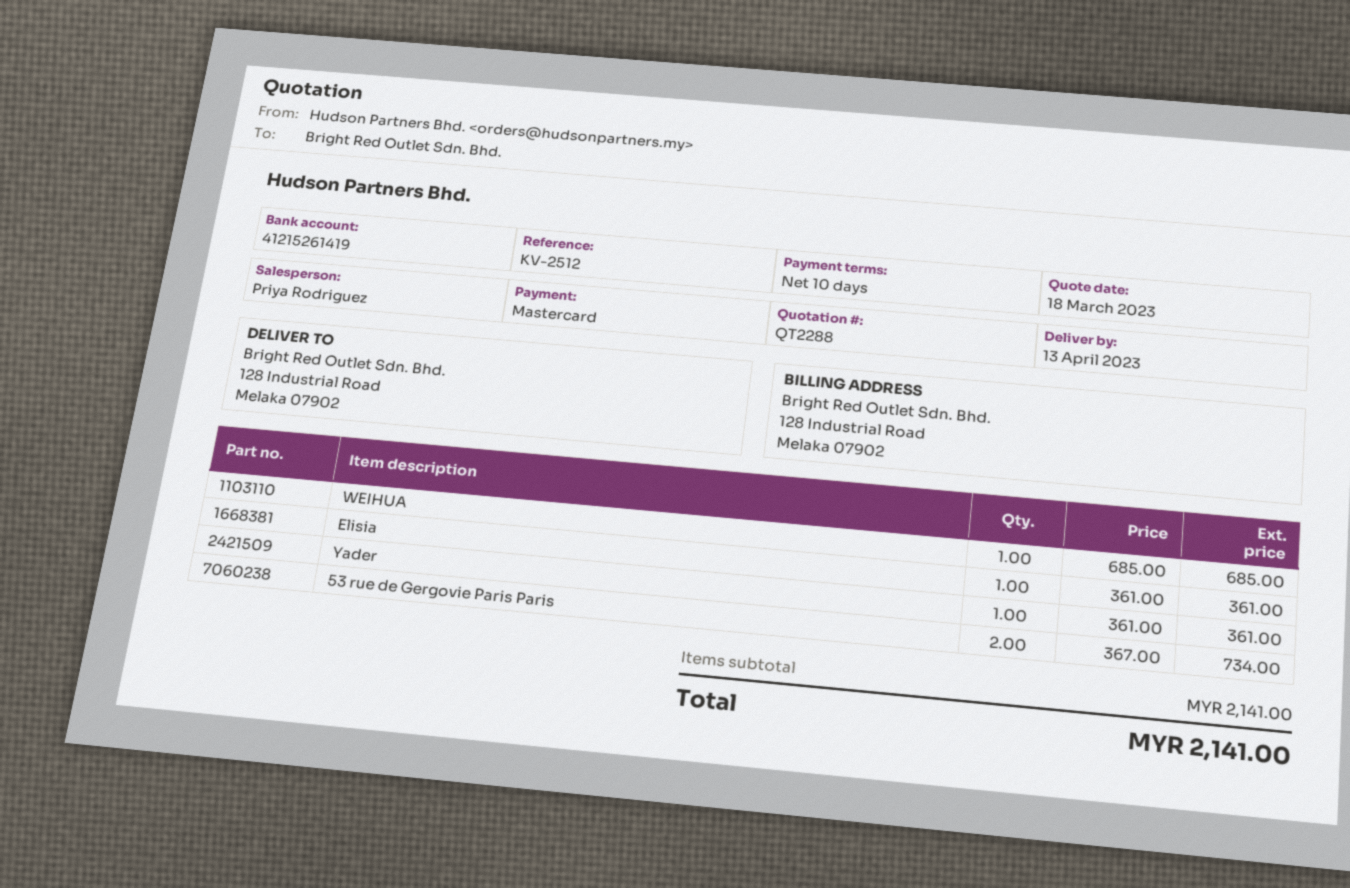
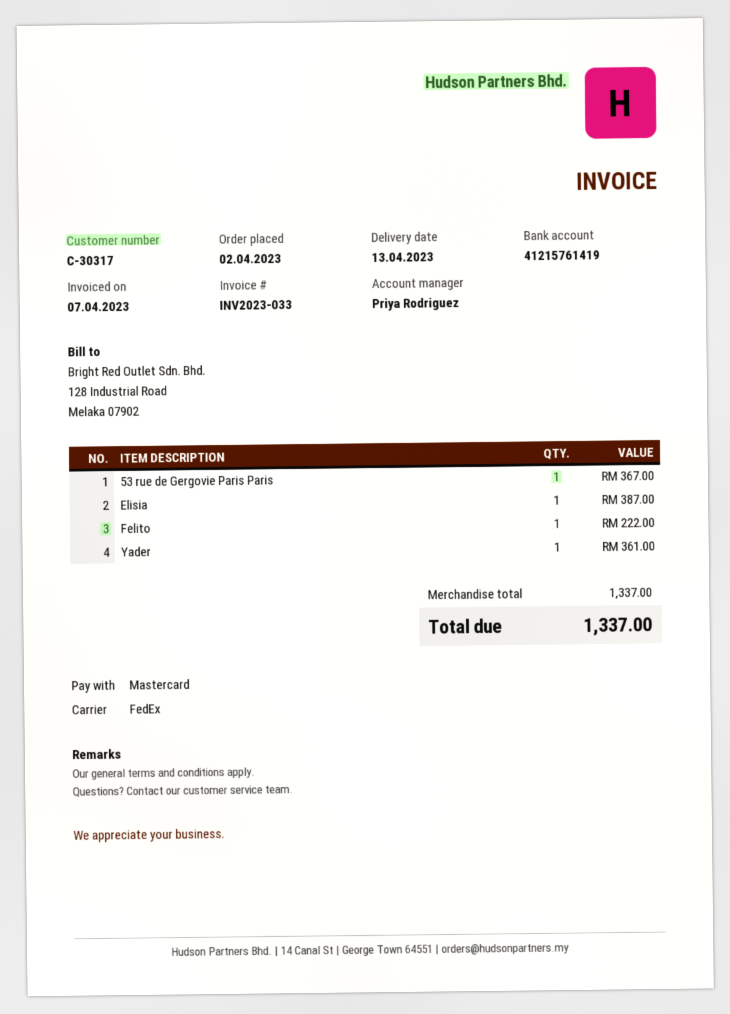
bank account: 41215261419 -> 41215761419
WEIHUA: 1 for 685.00 -> none
Elisia: 1 for 361.00 -> 1 for 387.00
53 rue de Gergovie Paris Paris: 2 for 734.00 -> 1 for 367.00
Felito: none -> 1 for 222.00
subtotal: 2141.00 -> 1337.00
total: 2141.00 -> 1337.00

